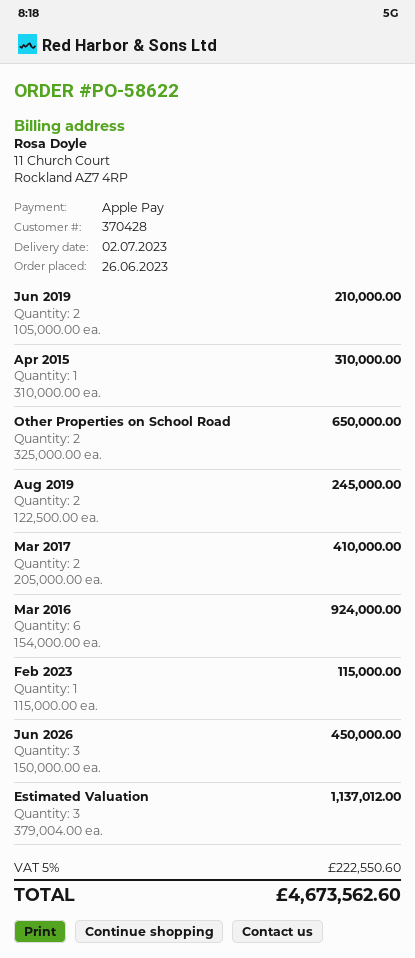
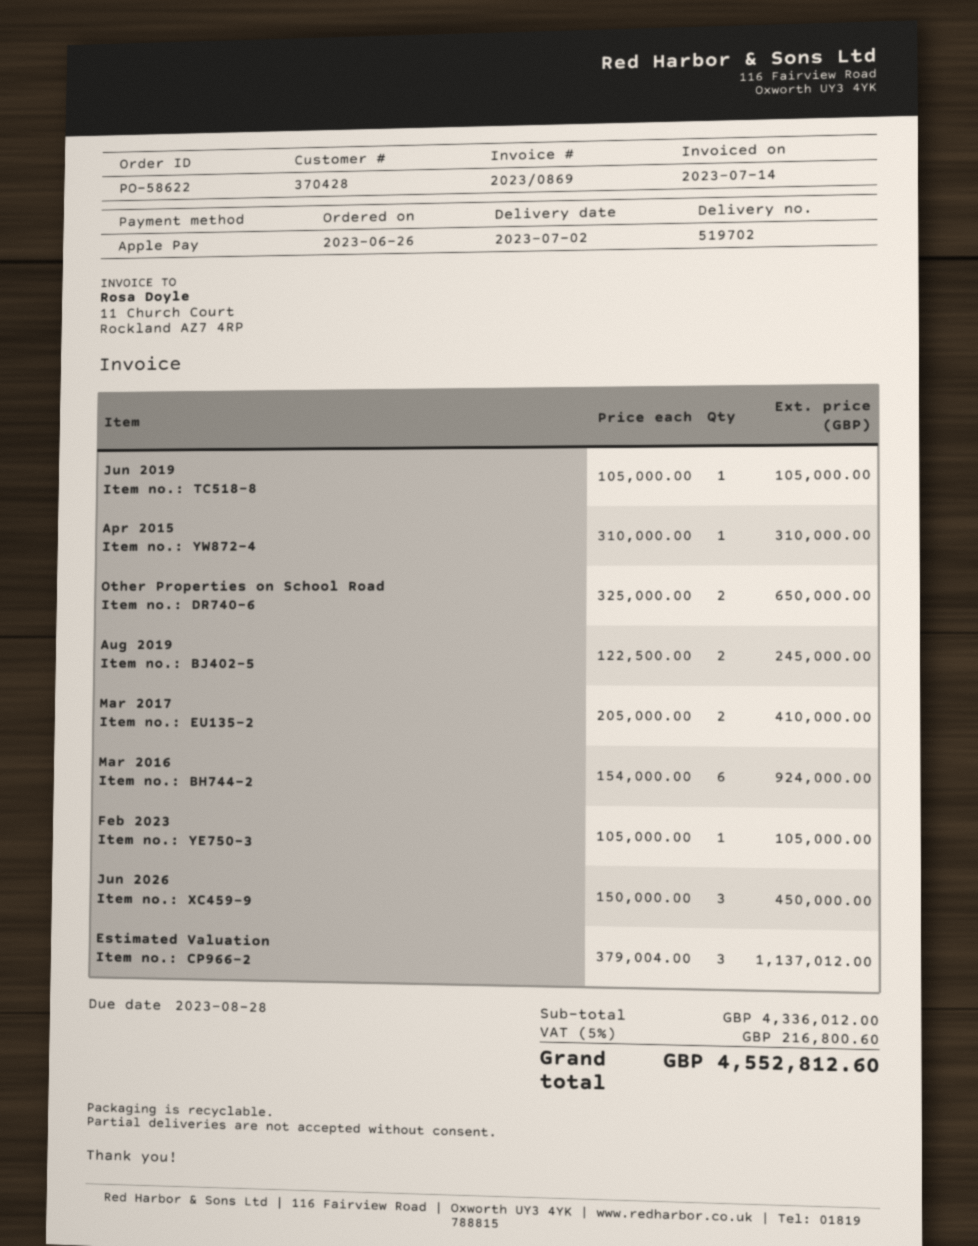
Jun 2019: 2 x 105000.00 = 210000.00 -> 1 x 105000.00 = 105000.00
Feb 2023: 1 x 115000.00 = 115000.00 -> 1 x 105000.00 = 105000.00
tax: 5% = 222550.60 -> 5% = 216800.60
total: 4673562.60 -> 4552812.60

